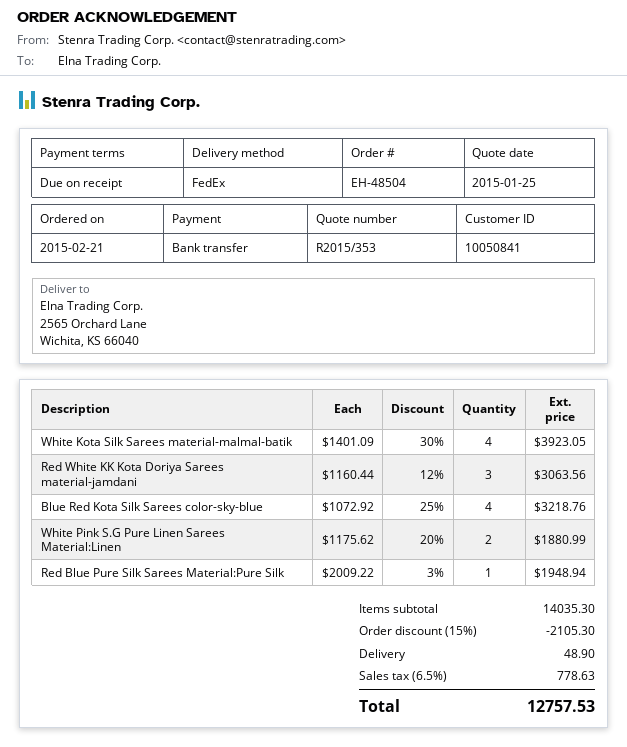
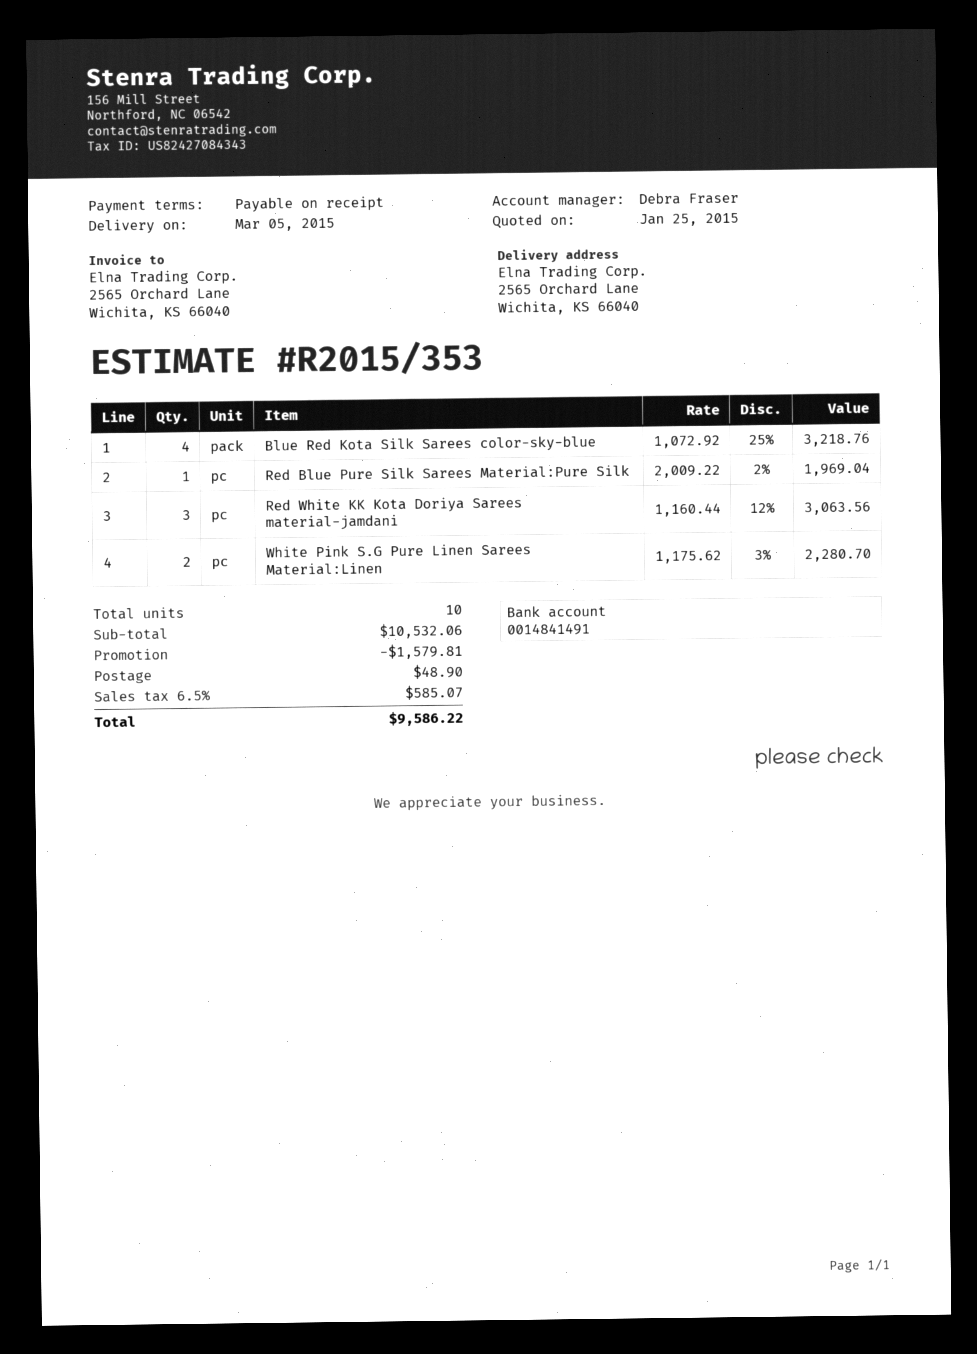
White Kota Silk Sarees material-malmal-batik: 4 x 1401.09 - 30% = 3923.05 -> none
White Pink S.G Pure Linen Sarees Material:Linen: 2 x 1175.62 - 20% = 1880.99 -> 2 x 1175.62 - 3% = 2280.70
Red Blue Pure Silk Sarees Material:Pure Silk: 1 x 2009.22 - 3% = 1948.94 -> 1 x 2009.22 - 2% = 1969.04
subtotal: 14035.30 -> 10532.06
discount: 2105.30 -> 1579.81
tax: 6.5% = 778.63 -> 6.5% = 585.07
total: 12757.53 -> 9586.22

